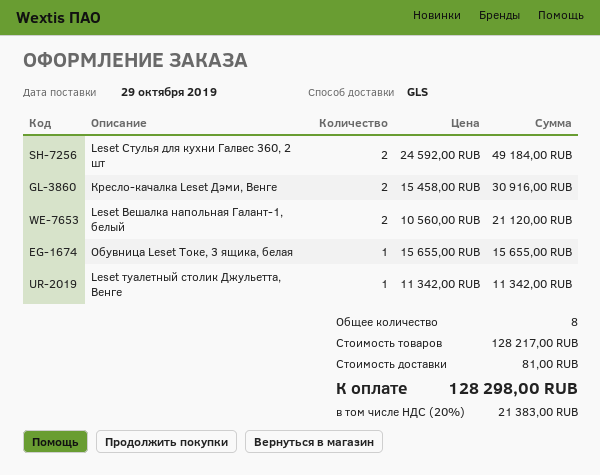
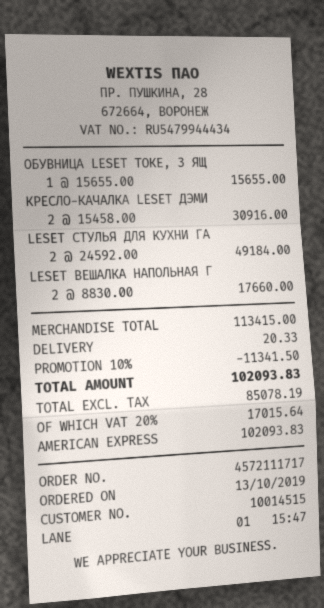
Leset Вешалка напольная Галант-1, белый: 2 x 10560.00 = 21120.00 -> 2 x 8830.00 = 17660.00
Leset туалетный столик Джульетта, Венге: 1 x 11342.00 = 11342.00 -> none
subtotal: 128217.00 -> 113415.00
discount: none -> 10% = 11341.50
shipping: 81.00 -> 20.33
tax: 20% = 21383.00 -> 20% = 17015.64
total: 128298.00 -> 102093.83

